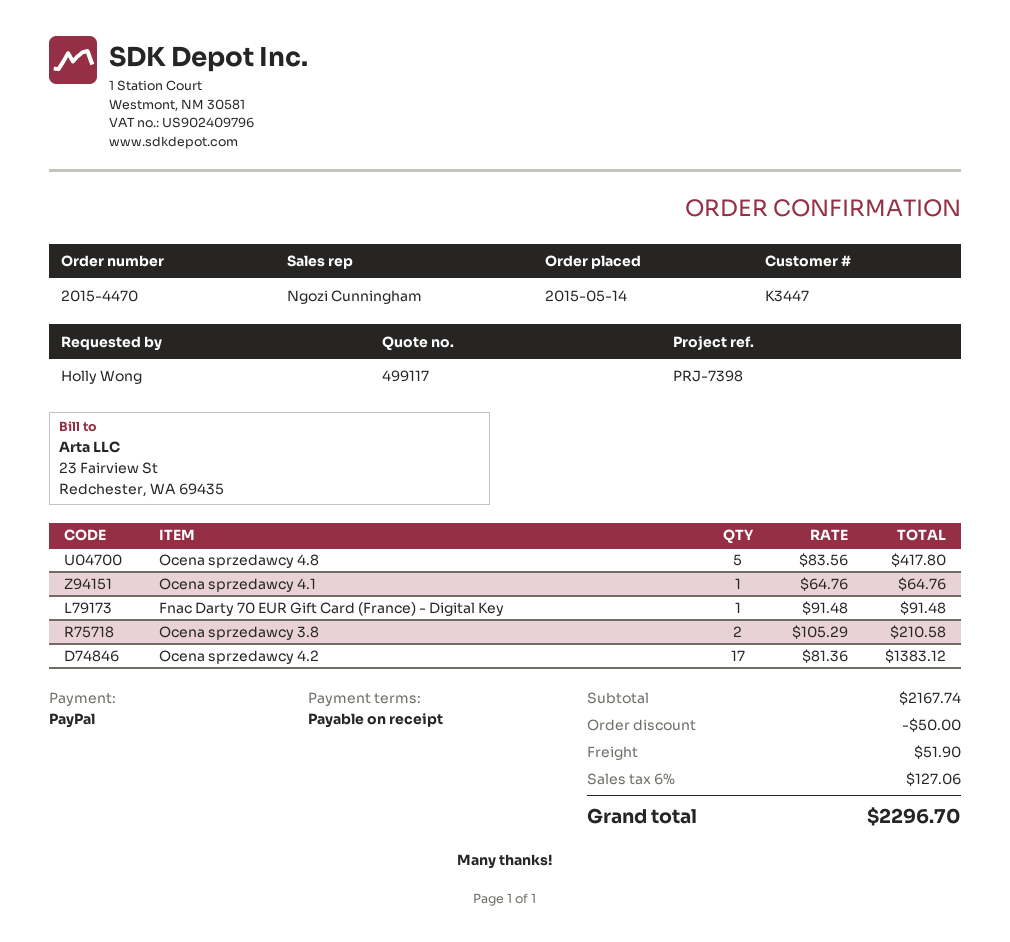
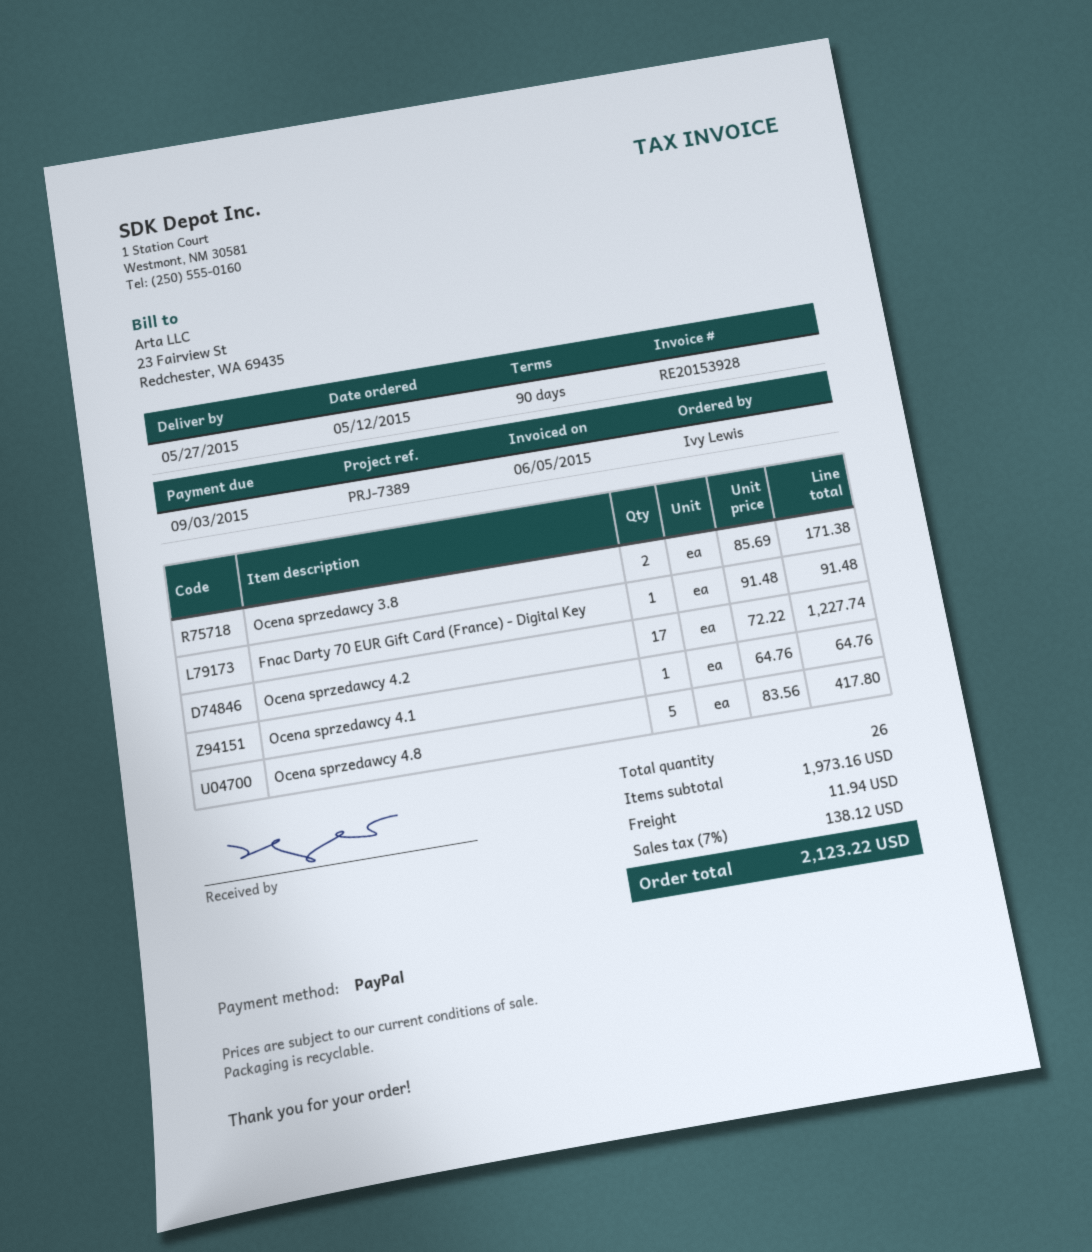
order date: 2015-05-14 -> 2015-05-12
payment terms: on receipt -> 90 days
reference: PRJ-7398 -> PRJ-7389
ordered by: Holly Wong -> Ivy Lewis
Ocena sprzedawcy 3.8: 2 x 105.29 = 210.58 -> 2 x 85.69 = 171.38
Ocena sprzedawcy 4.2: 17 x 81.36 = 1383.12 -> 17 x 72.22 = 1227.74
subtotal: 2167.74 -> 1973.16
discount: 50.00 -> none
shipping: 51.90 -> 11.94
tax: 6% = 127.06 -> 7% = 138.12
total: 2296.70 -> 2123.22

